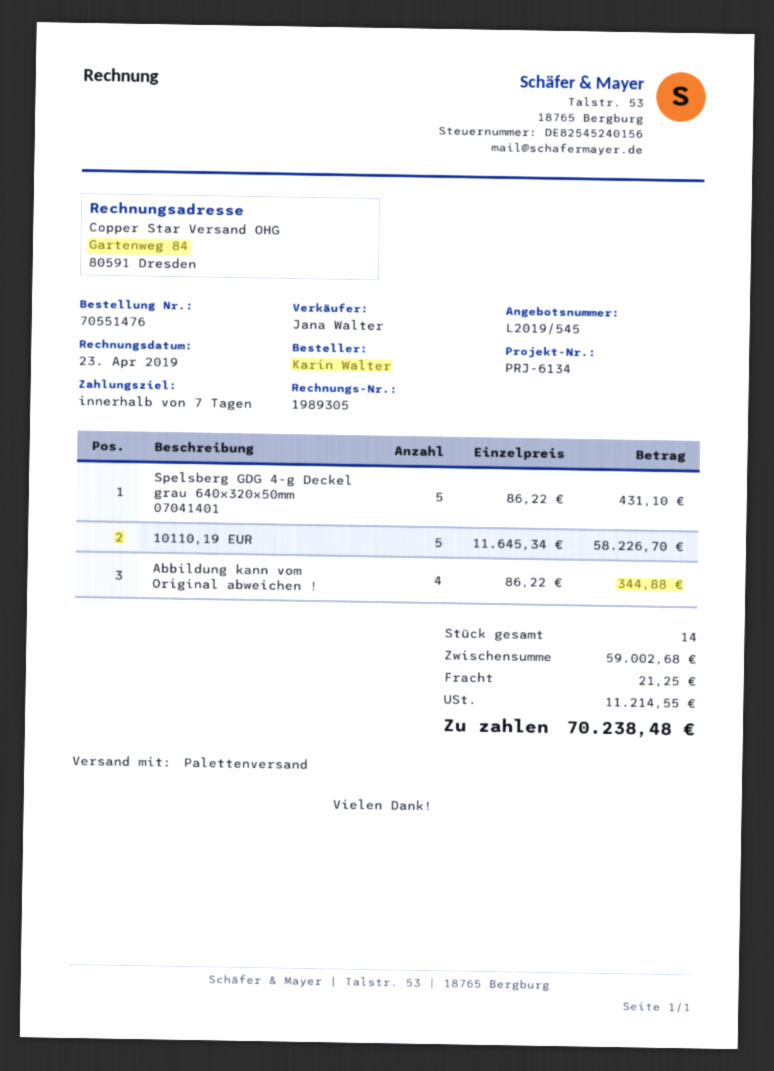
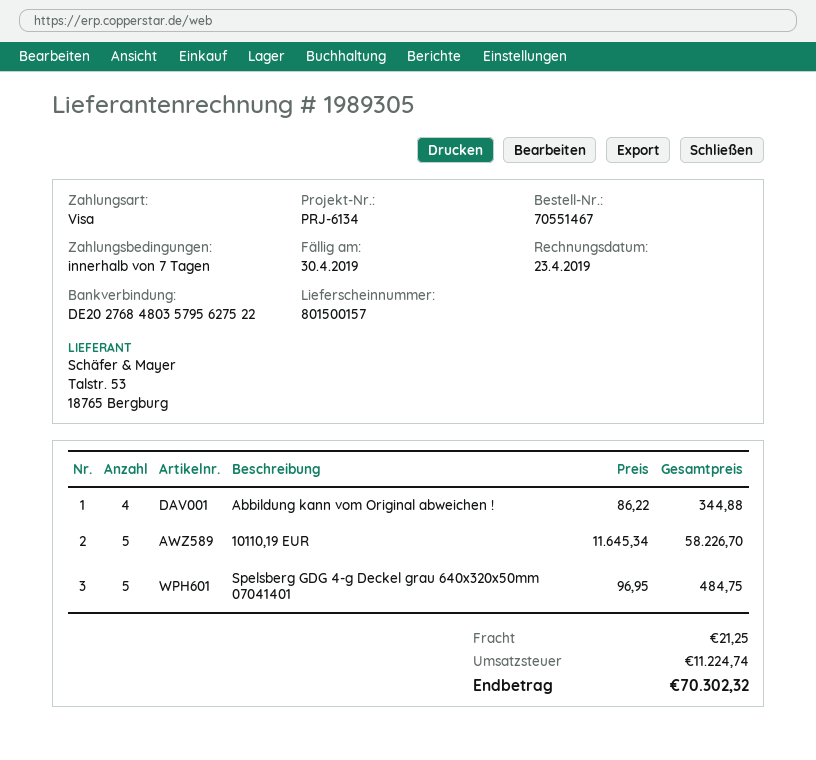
order number: 70551476 -> 70551467
Spelsberg GDG 4-g Deckel grau 640x320x50mm 07041401: 5 x 86.22 = 431.10 -> 5 x 96.95 = 484.75
tax: 11214.55 -> 11224.74
total: 70238.48 -> 70302.32

